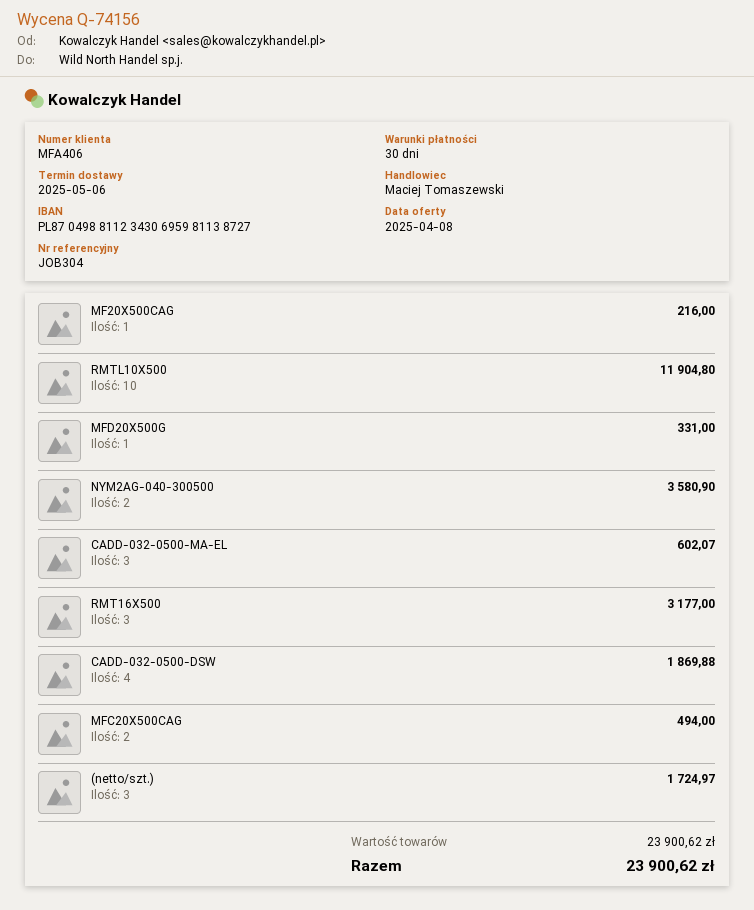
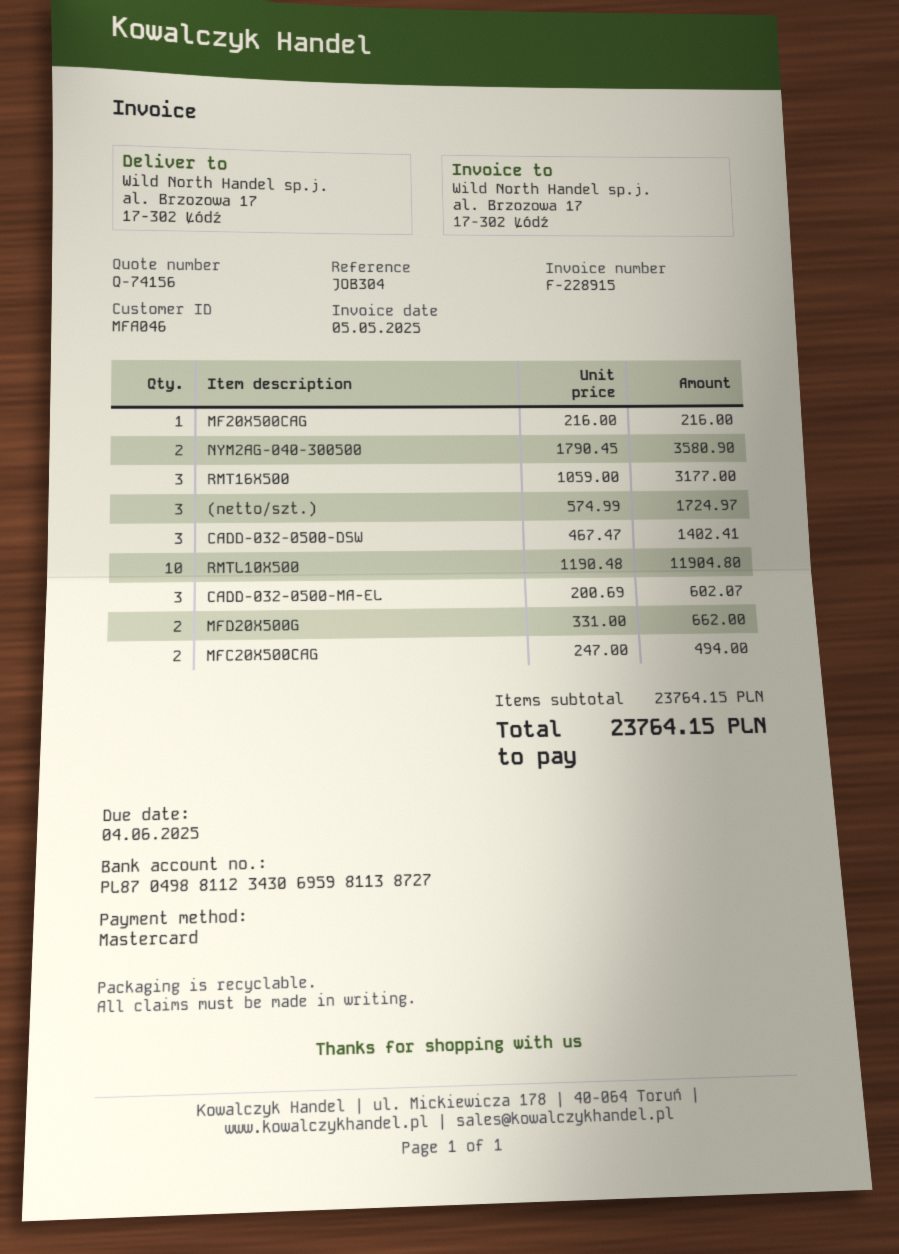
customer number: MFA406 -> MFA046
MFD20X500G: 1 for 331.00 -> 2 for 662.00
CADD-032-0500-DSW: 4 for 1869.88 -> 3 for 1402.41
subtotal: 23900.62 -> 23764.15
total: 23900.62 -> 23764.15

